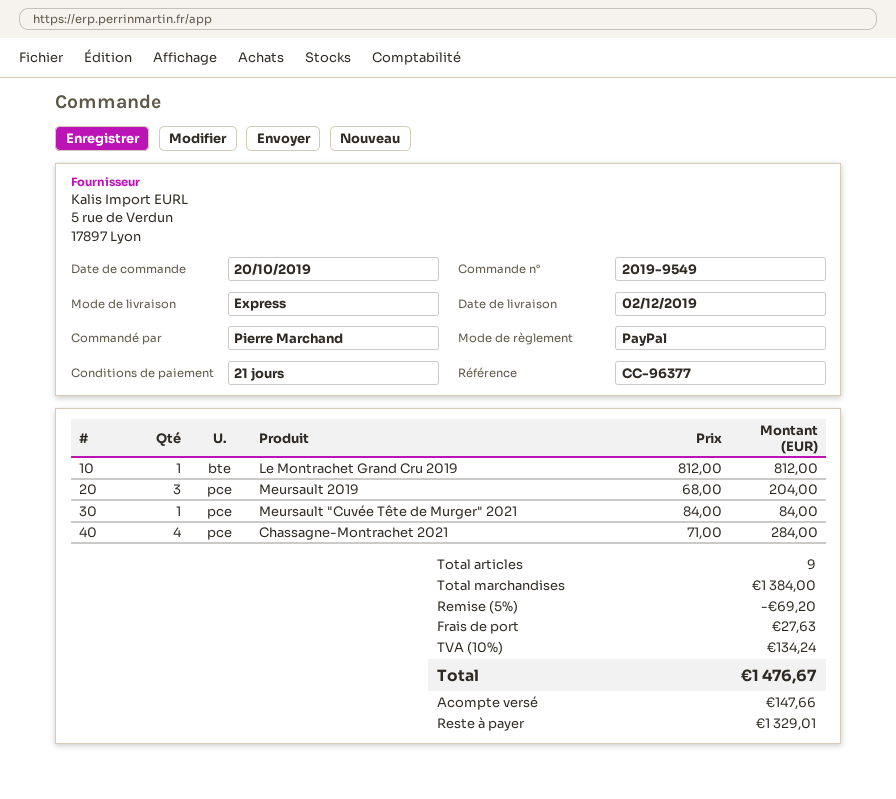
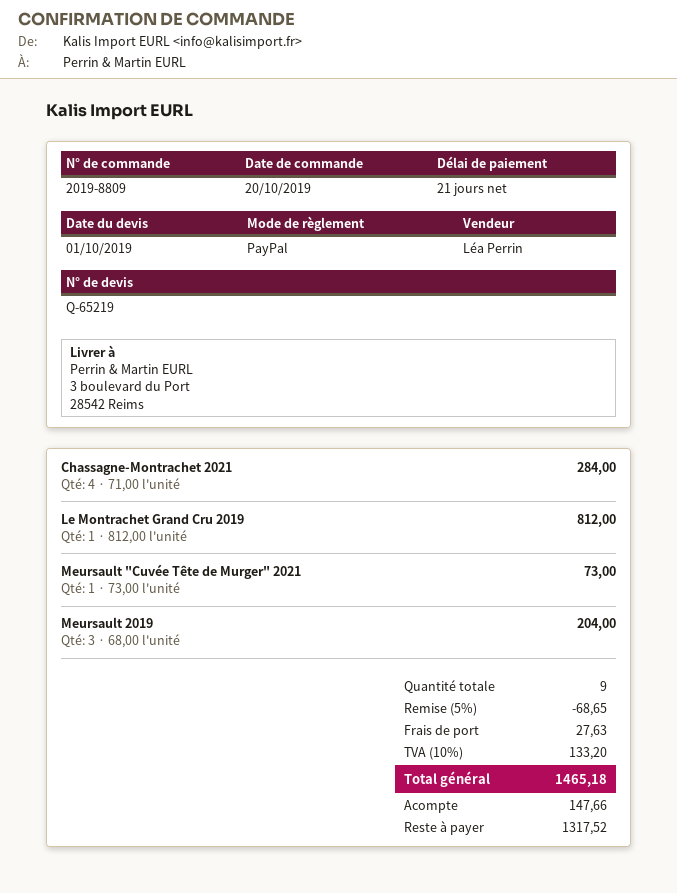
order number: 2019-9549 -> 2019-8809
Meursault "Cuvée Tête de Murger" 2021: 1 x 84.00 = 84.00 -> 1 x 73.00 = 73.00
discount: 5% = 69.20 -> 5% = 68.65
tax: 10% = 134.24 -> 10% = 133.20
total: 1476.67 -> 1465.18
balance: 1329.01 -> 1317.52

